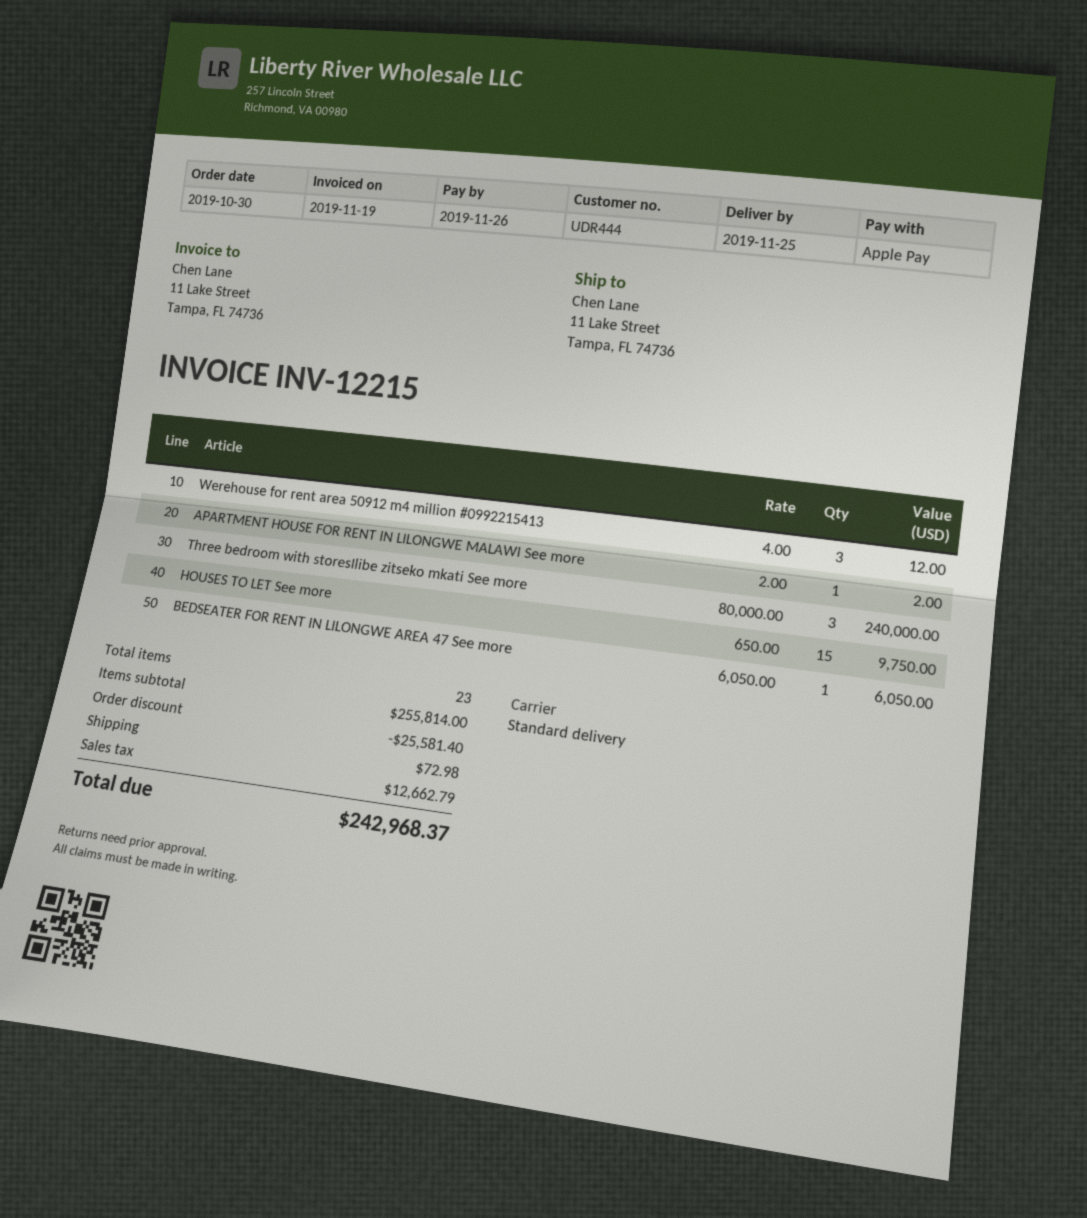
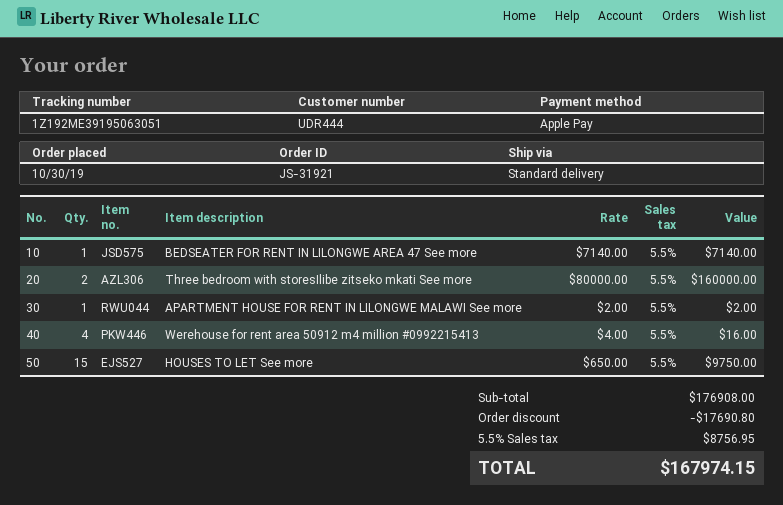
Werehouse for rent area 50912 m4 million #0992215413: 3 x 4.00 = 12.00 -> 4 x 4.00 = 16.00
Three bedroom with storesIlibe zitseko mkati See more: 3 x 80000.00 = 240000.00 -> 2 x 80000.00 = 160000.00
BEDSEATER FOR RENT IN LILONGWE AREA 47 See more: 1 x 6050.00 = 6050.00 -> 1 x 7140.00 = 7140.00
subtotal: 255814.00 -> 176908.00
discount: 25581.40 -> 17690.80
shipping: 72.98 -> none
tax: 12662.79 -> 8756.95
total: 242968.37 -> 167974.15

